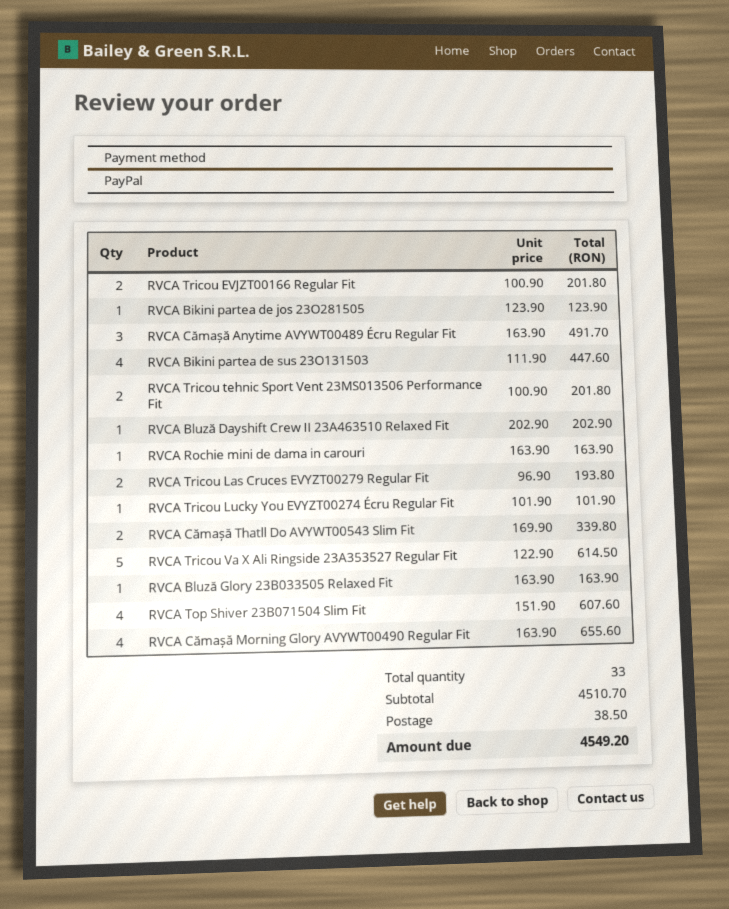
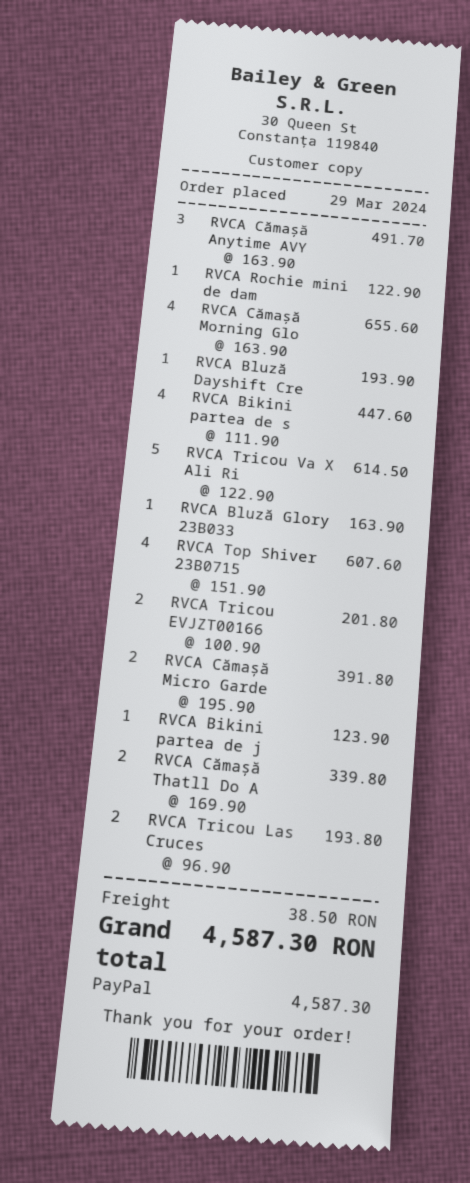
RVCA Tricou tehnic Sport Vent 23MS013506 Performance Fit: 2 x 100.90 = 201.80 -> none
RVCA Bluză Dayshift Crew II 23A463510 Relaxed Fit: 1 x 202.90 = 202.90 -> 1 x 193.90 = 193.90
RVCA Rochie mini de dama in carouri: 1 x 163.90 = 163.90 -> 1 x 122.90 = 122.90
RVCA Tricou Lucky You EVYZT00274 Écru Regular Fit: 1 x 101.90 = 101.90 -> none
RVCA Cămașă Micro Garde: none -> 2 x 195.90 = 391.80
total: 4549.20 -> 4587.30

